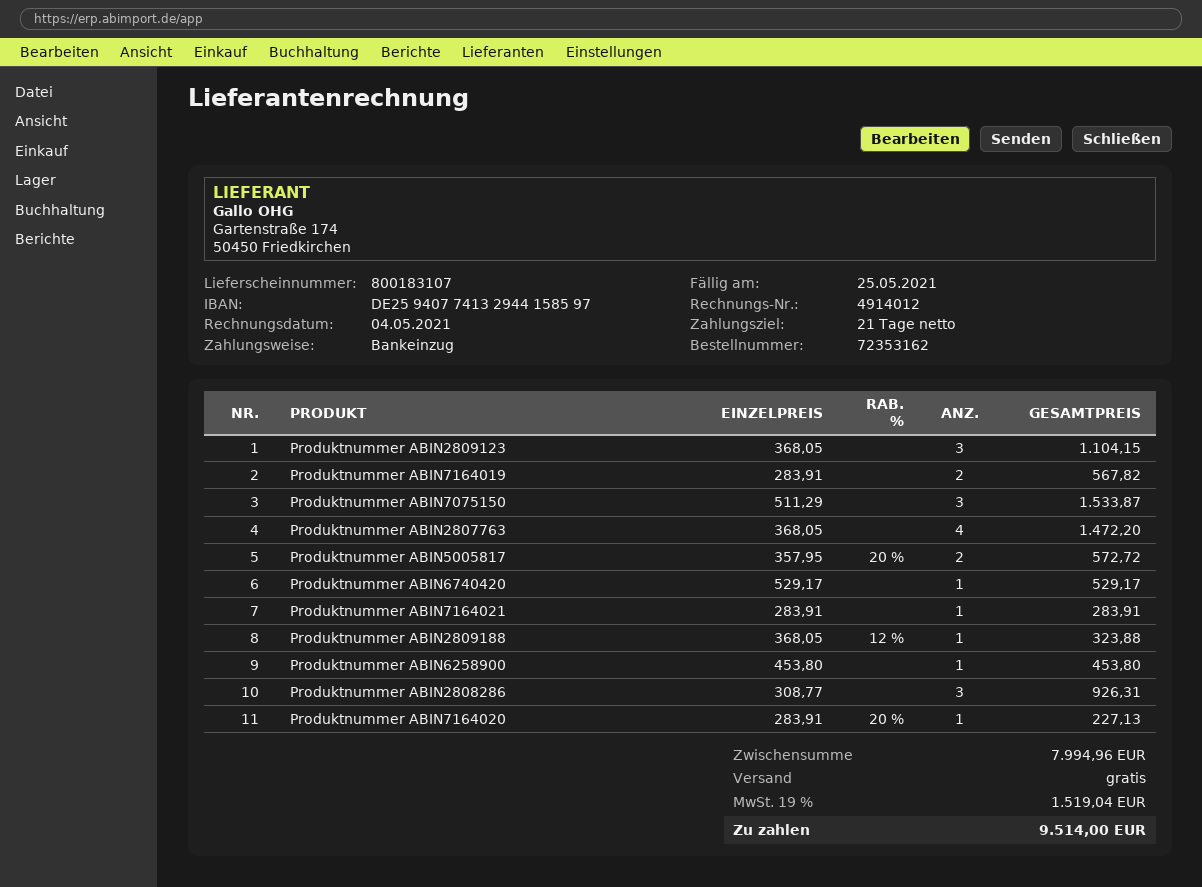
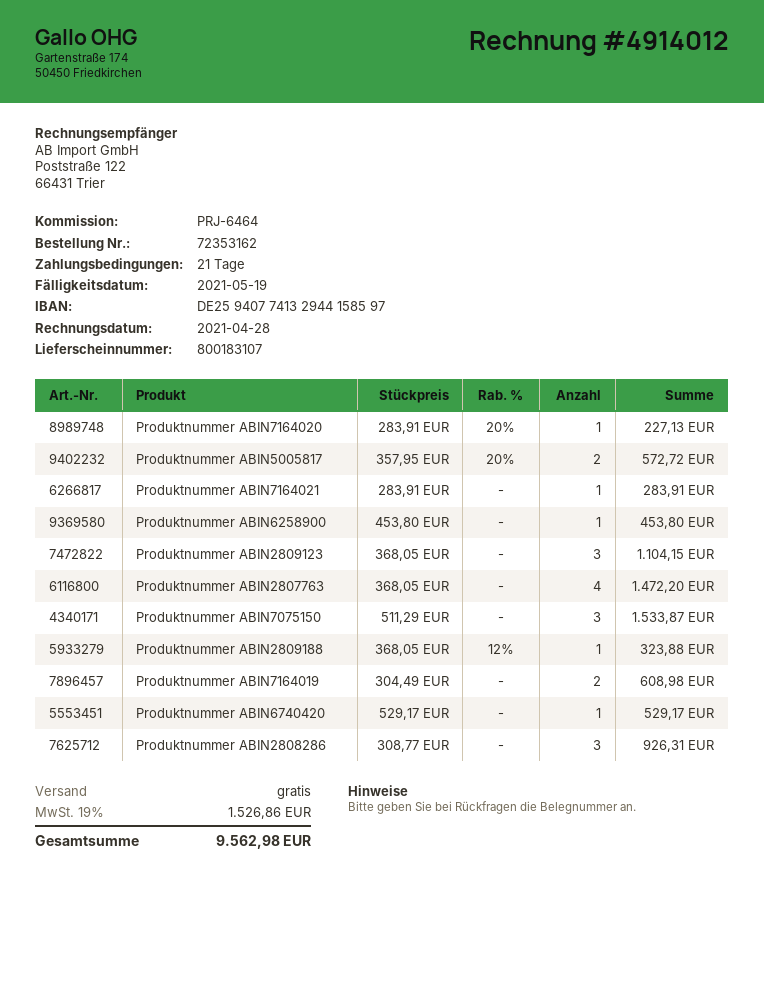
invoice date: 2021-05-04 -> 2021-04-28
due date: 2021-05-25 -> 2021-05-19
Produktnummer ABIN7164019: 2 x 283.91 = 567.82 -> 2 x 304.49 = 608.98
tax: 19% = 1519.04 -> 19% = 1526.86
total: 9514.00 -> 9562.98

